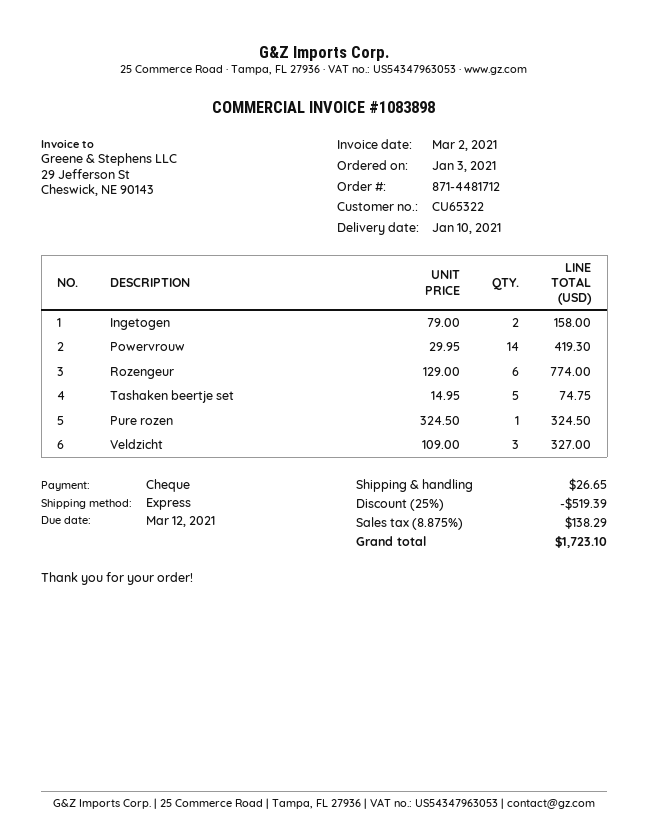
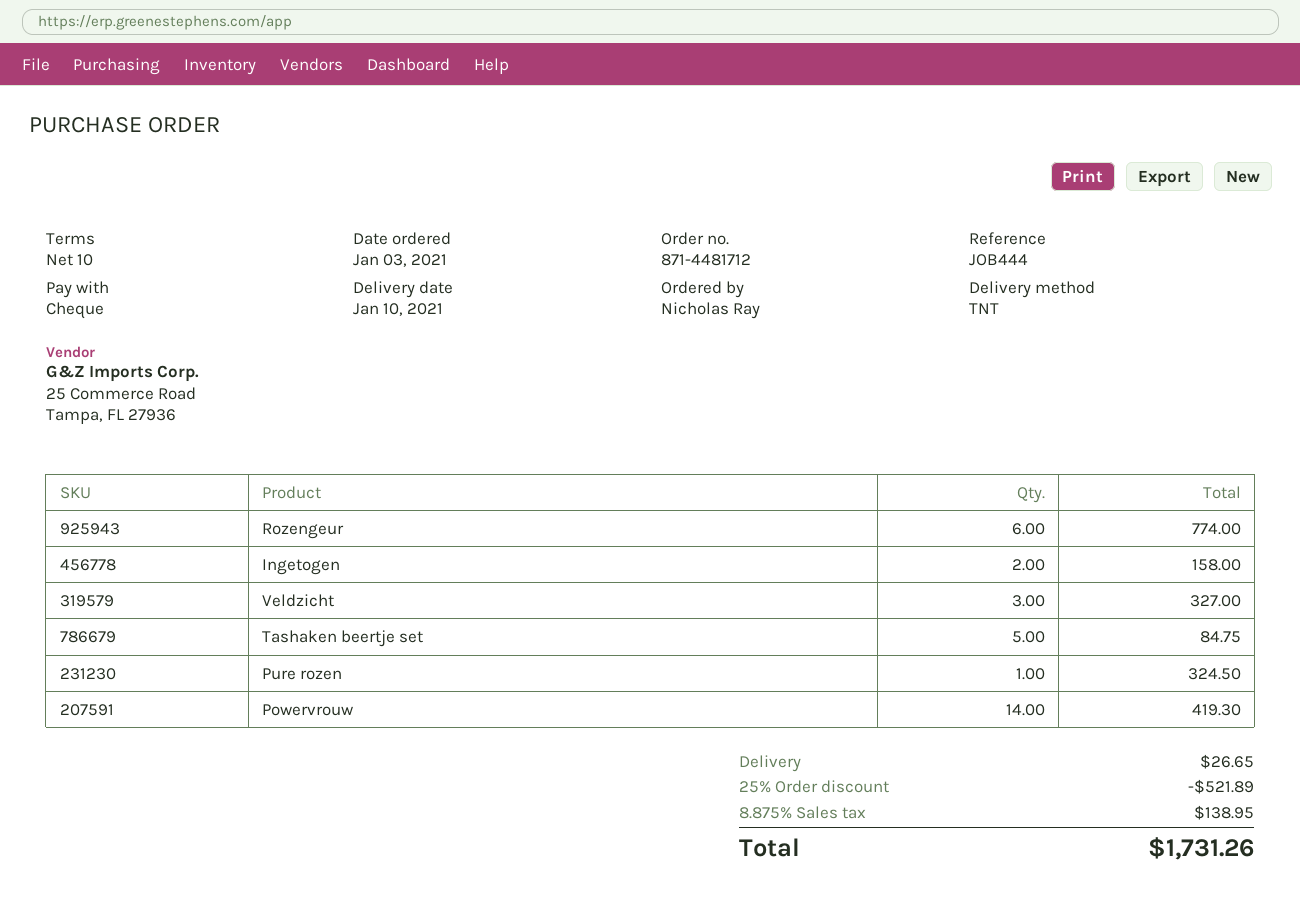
shipping method: express -> TNT
Tashaken beertje set: 5 for 74.75 -> 5 for 84.75
discount: 25% = 519.39 -> 25% = 521.89
tax: 8.875% = 138.29 -> 8.875% = 138.95
total: 1723.10 -> 1731.26

